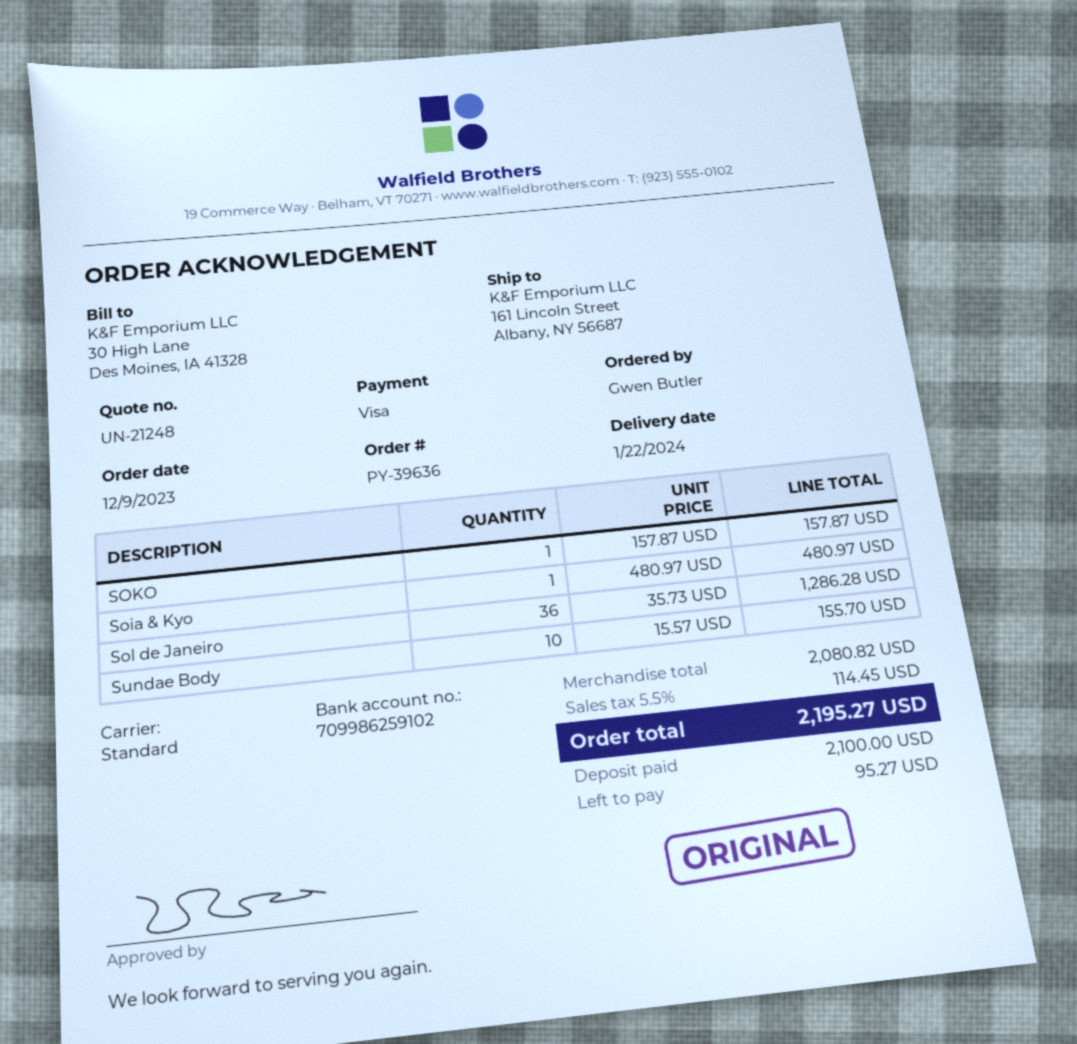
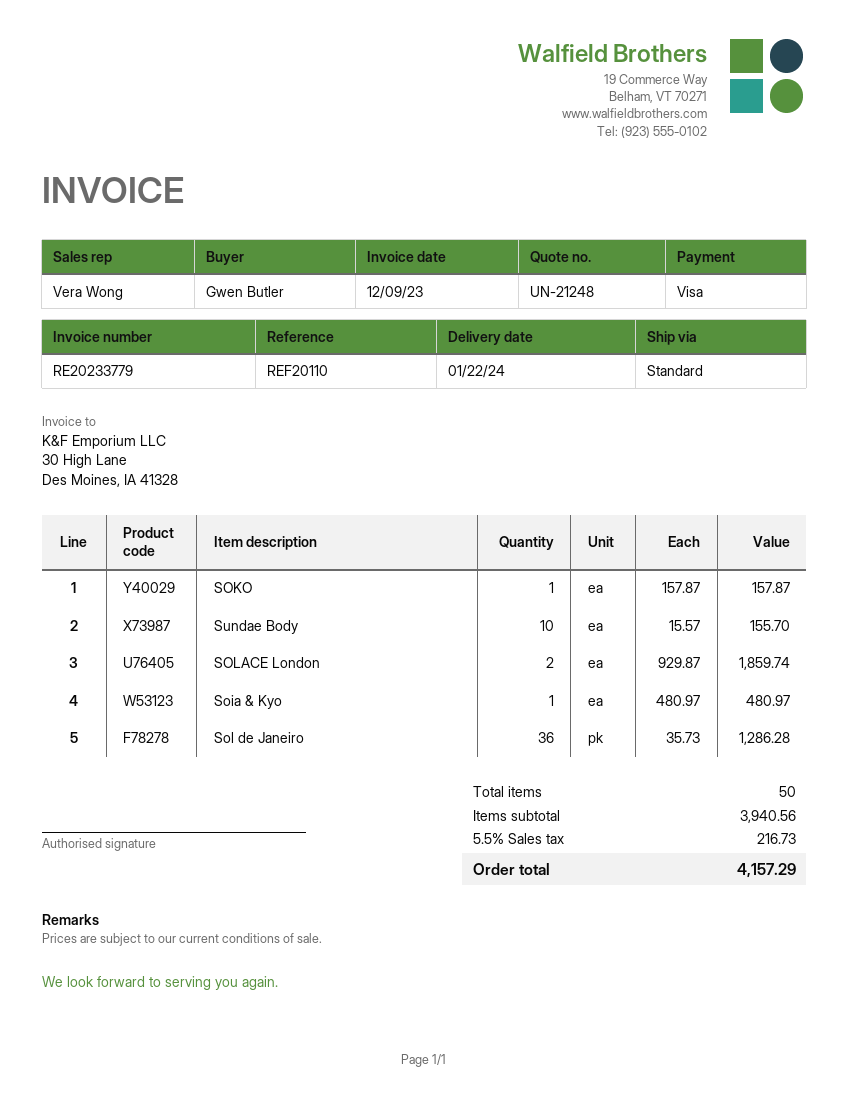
SOLACE London: none -> 2 x 929.87 = 1859.74
subtotal: 2080.82 -> 3940.56
tax: 5.5% = 114.45 -> 5.5% = 216.73
total: 2195.27 -> 4157.29

